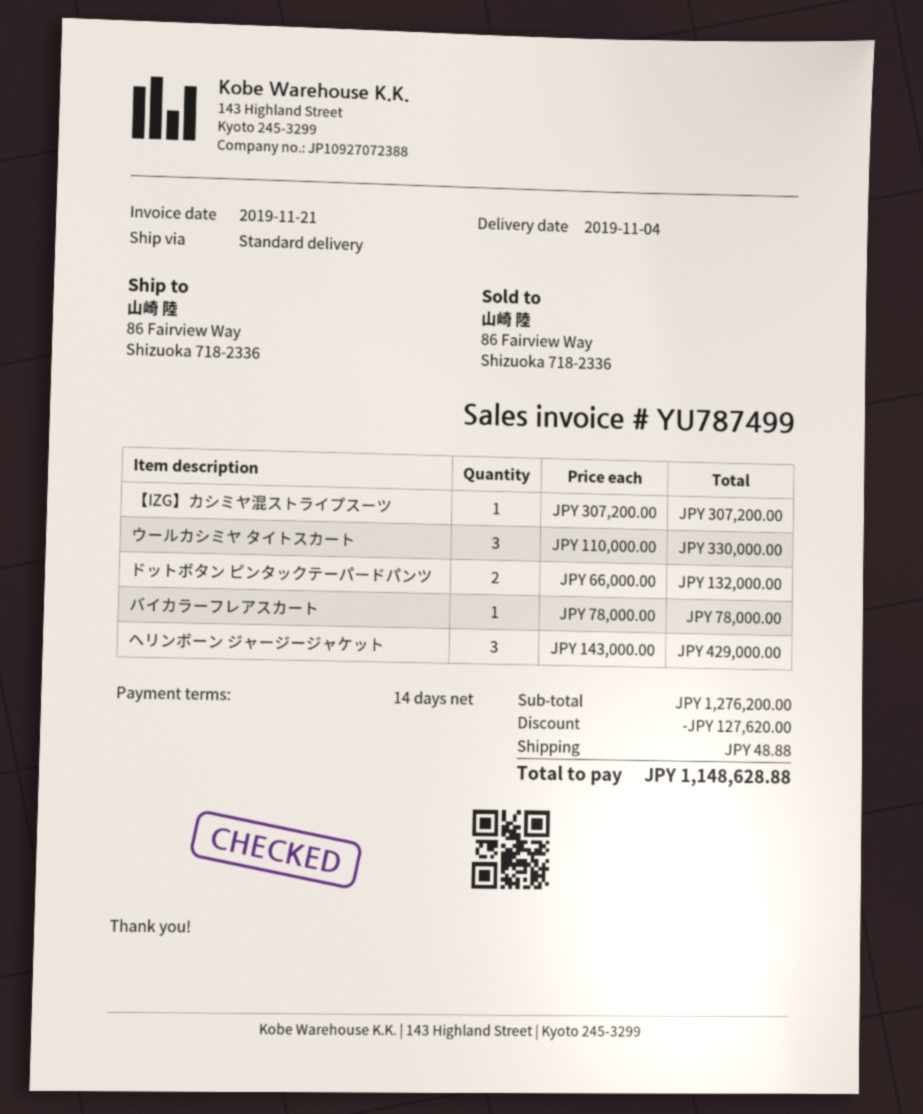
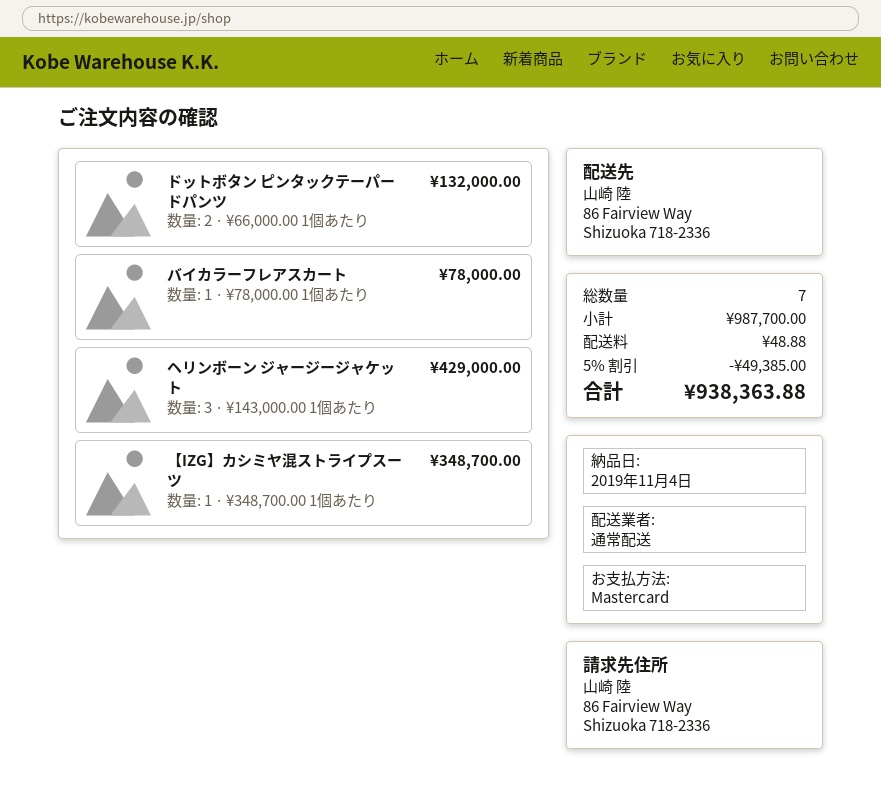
【IZG】カシミヤ混ストライプスーツ: 1 x 307200.00 = 307200.00 -> 1 x 348700.00 = 348700.00
ウールカシミヤ タイトスカート: 3 x 110000.00 = 330000.00 -> none
subtotal: 1276200.00 -> 987700.00
discount: 127620.00 -> 49385.00
total: 1148628.88 -> 938363.88

